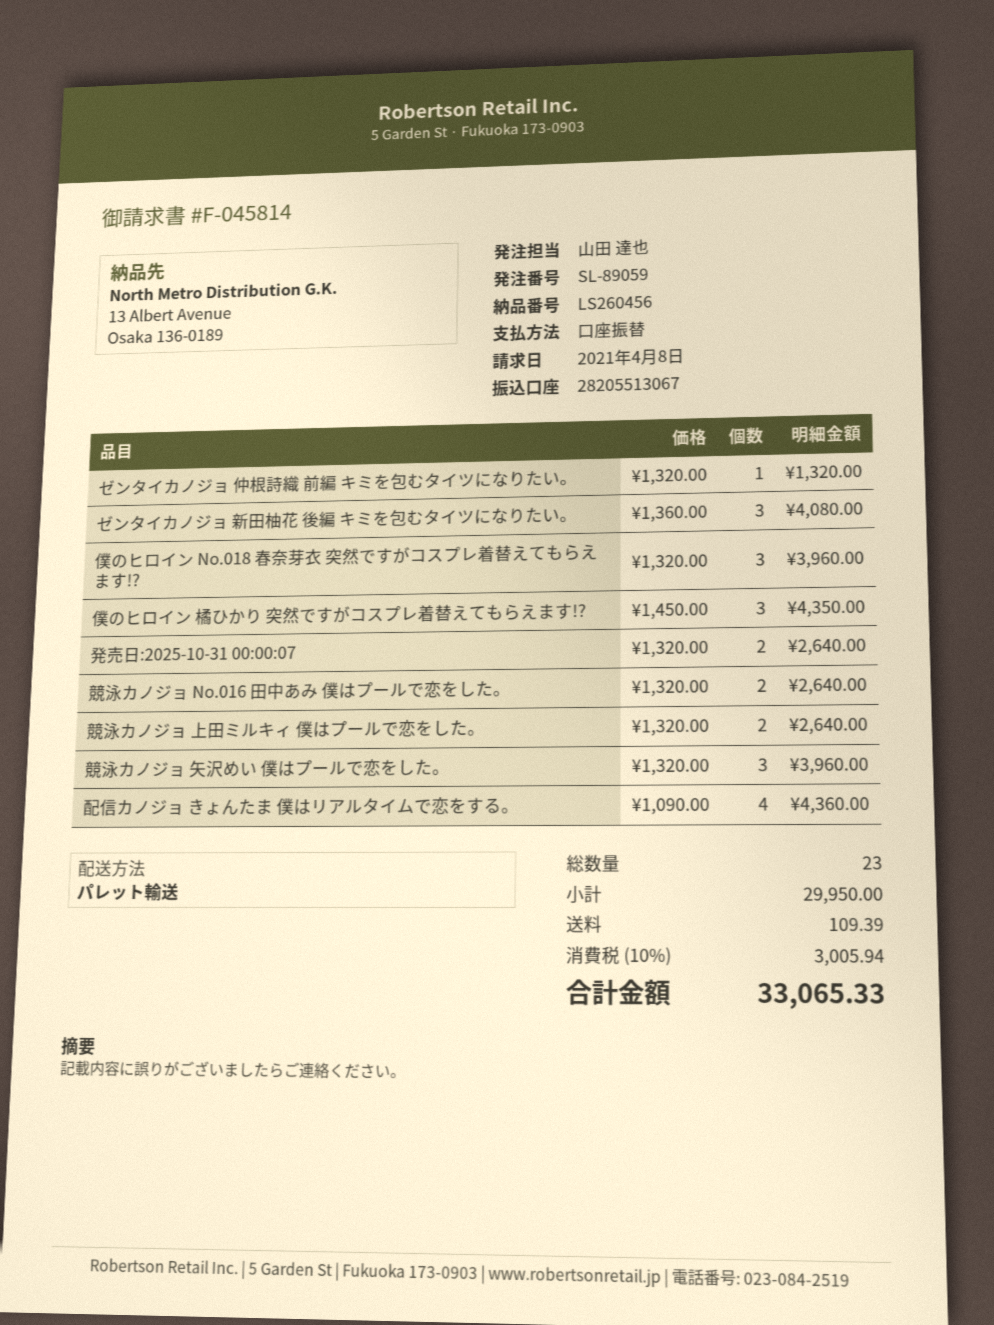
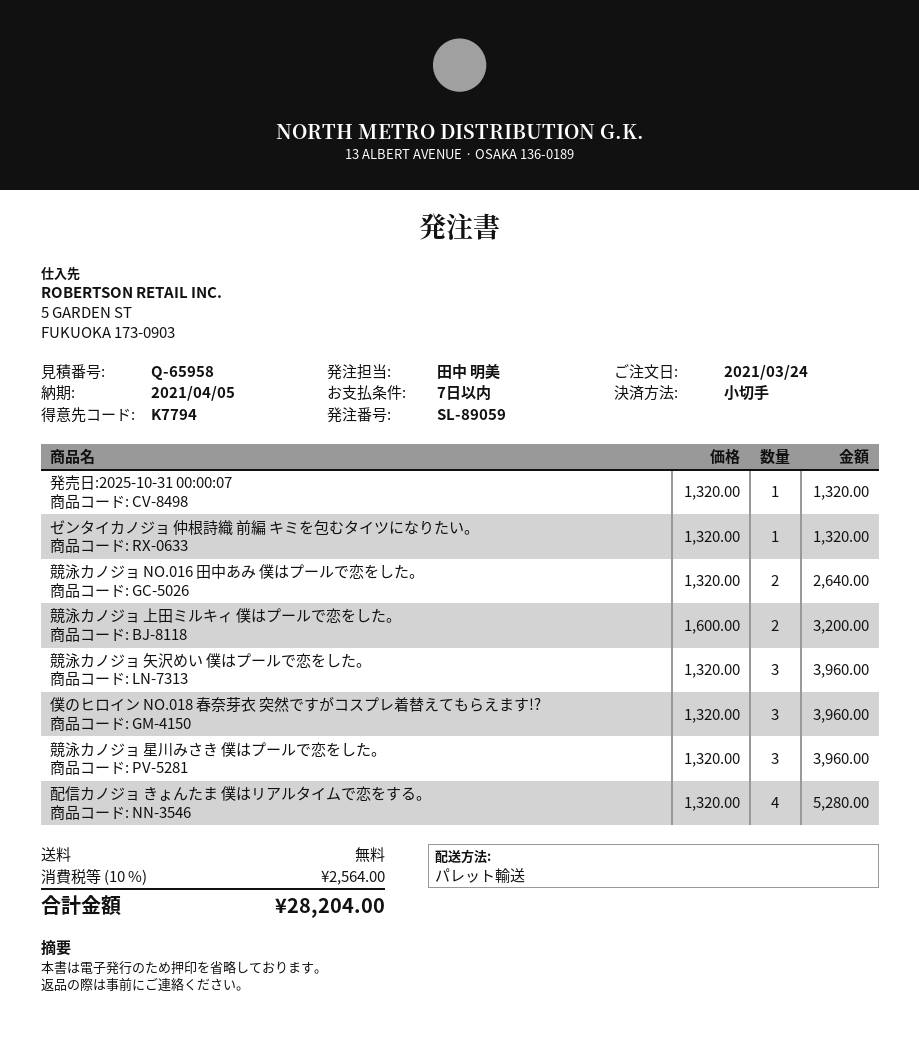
ordered by: 山田 達也 -> 田中 明美
payment method: direct debit -> cheque
ゼンタイカノジョ 新田柚花 後編 キミを包むタイツになりたい。: 3 x 1360.00 = 4080.00 -> none
僕のヒロイン 橘ひかり 突然ですがコスプレ着替えてもらえます!?: 3 x 1450.00 = 4350.00 -> none
発売日:2025-10-31 00:00:07: 2 x 1320.00 = 2640.00 -> 1 x 1320.00 = 1320.00
競泳カノジョ 上田ミルキィ 僕はプールで恋をした。: 2 x 1320.00 = 2640.00 -> 2 x 1600.00 = 3200.00
配信カノジョ きょんたま 僕はリアルタイムで恋をする。: 4 x 1090.00 = 4360.00 -> 4 x 1320.00 = 5280.00
競泳カノジョ 星川みさき 僕はプールで恋をした。: none -> 3 x 1320.00 = 3960.00
shipping: 109.39 -> 0.00
tax: 10% = 3005.94 -> 10% = 2564.00
total: 33065.33 -> 28204.00

